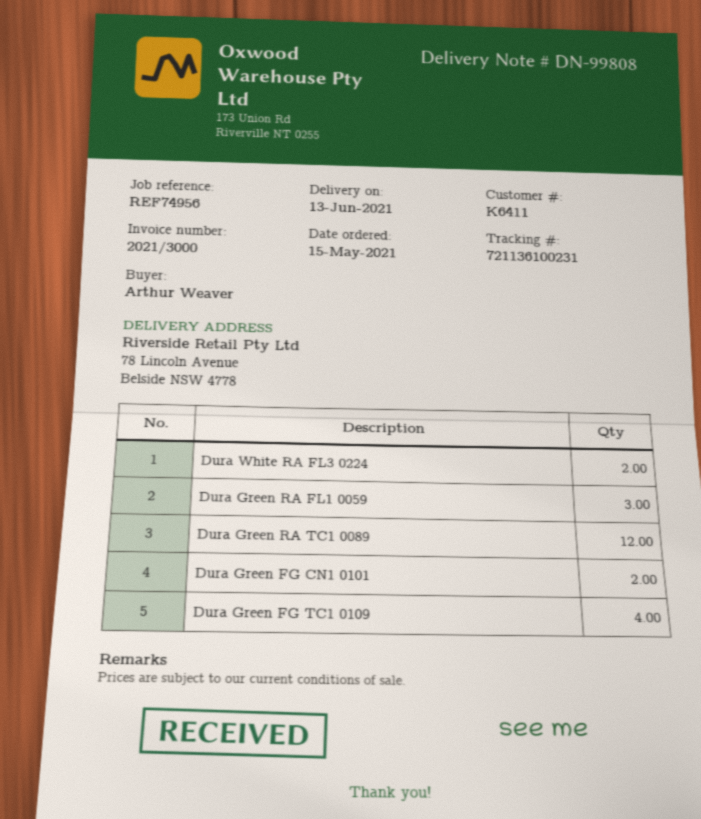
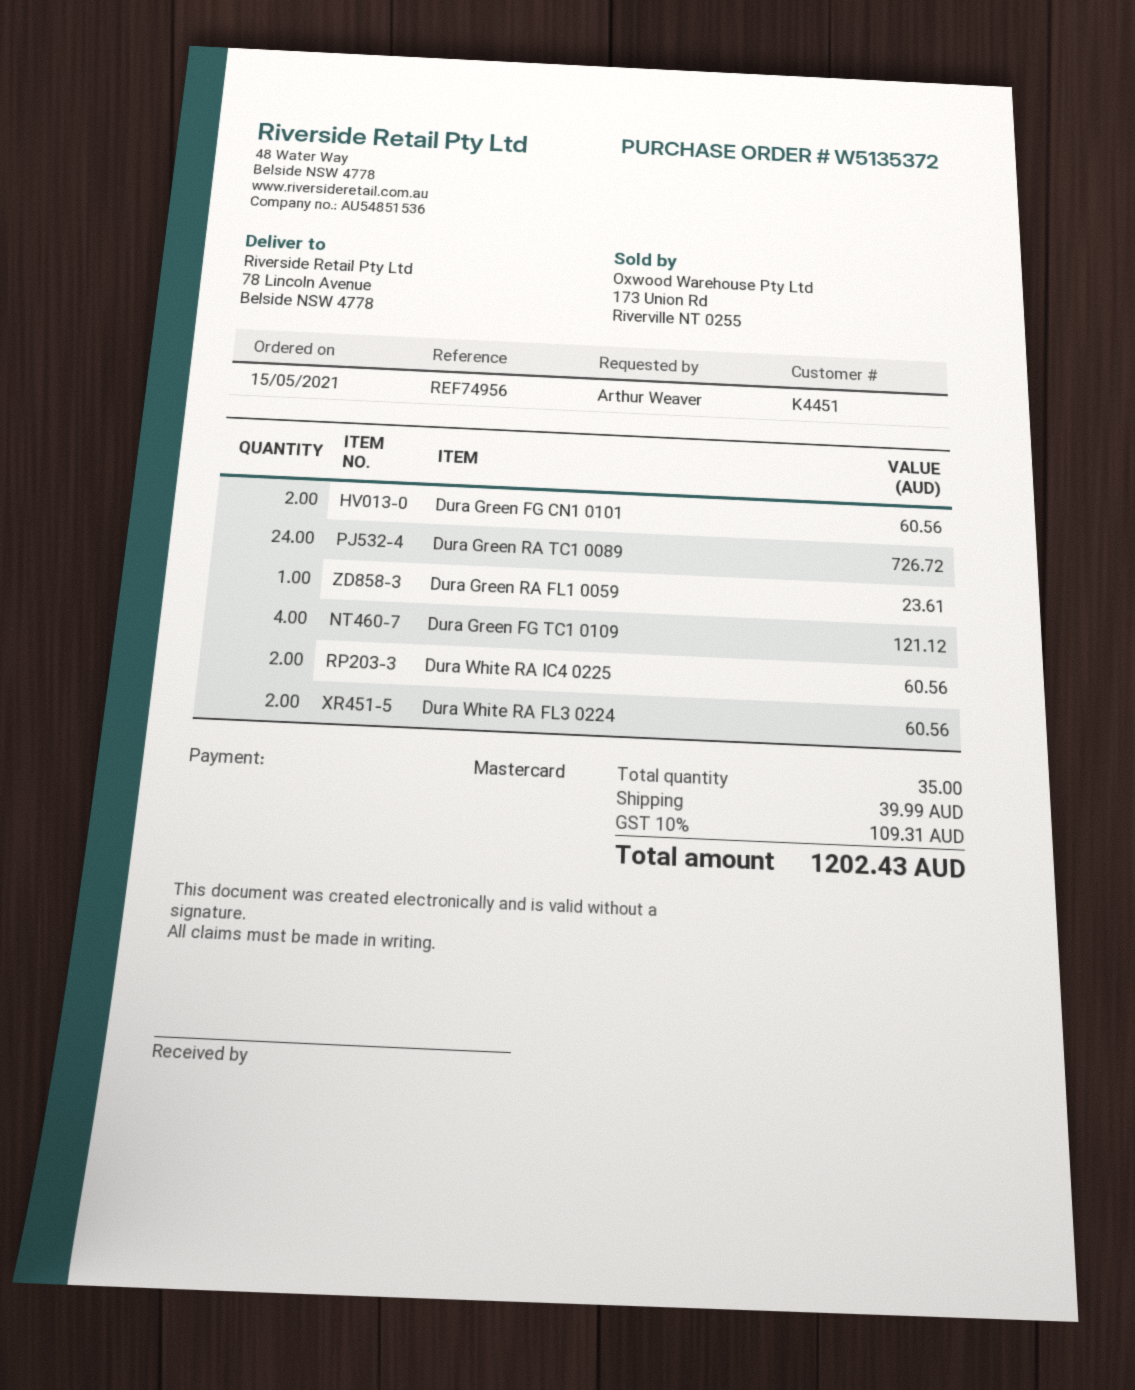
customer number: K6411 -> K4451
Dura Green RA FL1 0059: 3 -> 1
Dura Green RA TC1 0089: 12 -> 24
Dura White RA IC4 0225: none -> 2

